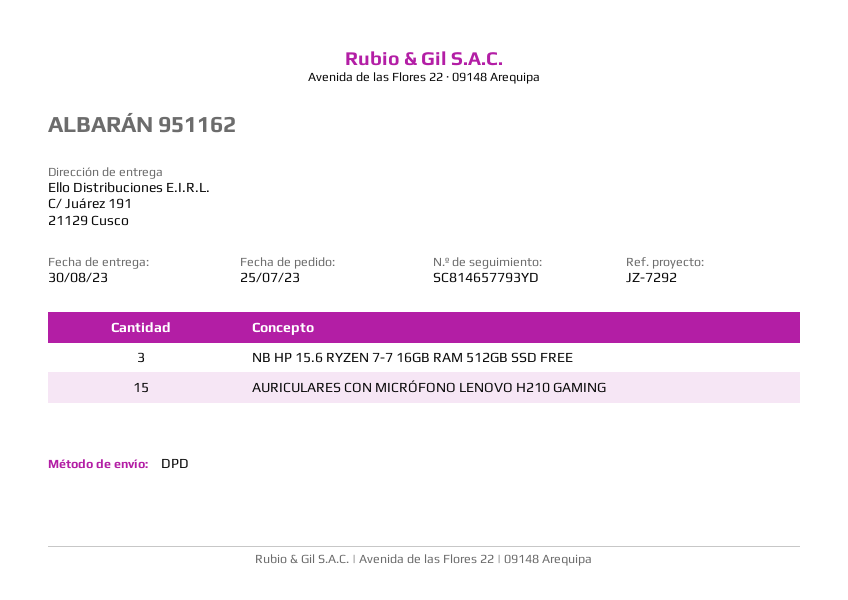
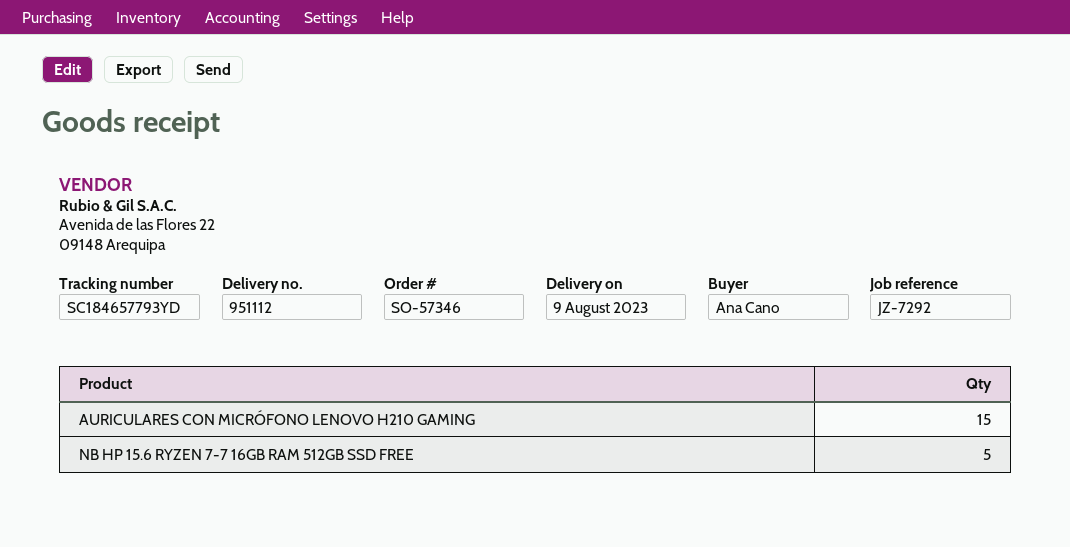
delivery note number: 951162 -> 951112
delivery date: 2023-08-30 -> 2023-08-09
tracking number: SC814657793YD -> SC184657793YD
NB HP 15.6 RYZEN 7-7 16GB RAM 512GB SSD FREE: 3 -> 5

